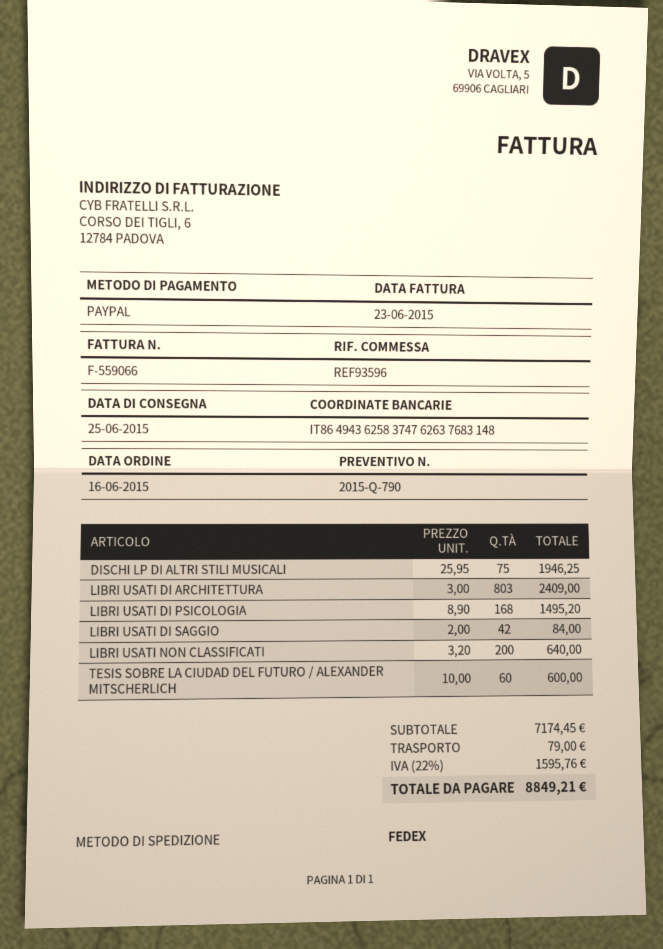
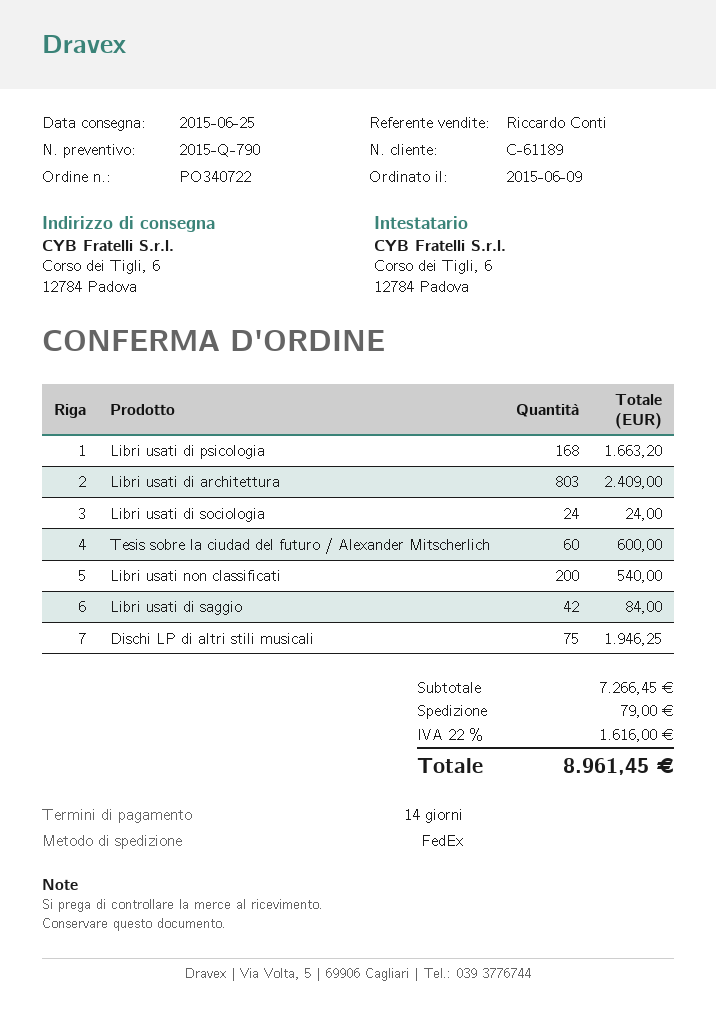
order date: 2015-06-16 -> 2015-06-09
LIBRI USATI DI PSICOLOGIA: 168 for 1495.20 -> 168 for 1663.20
LIBRI USATI NON CLASSIFICATI: 200 for 640.00 -> 200 for 540.00
Libri usati di sociologia: none -> 24 for 24.00
subtotal: 7174.45 -> 7266.45
tax: 22% = 1595.76 -> 22% = 1616.00
total: 8849.21 -> 8961.45

